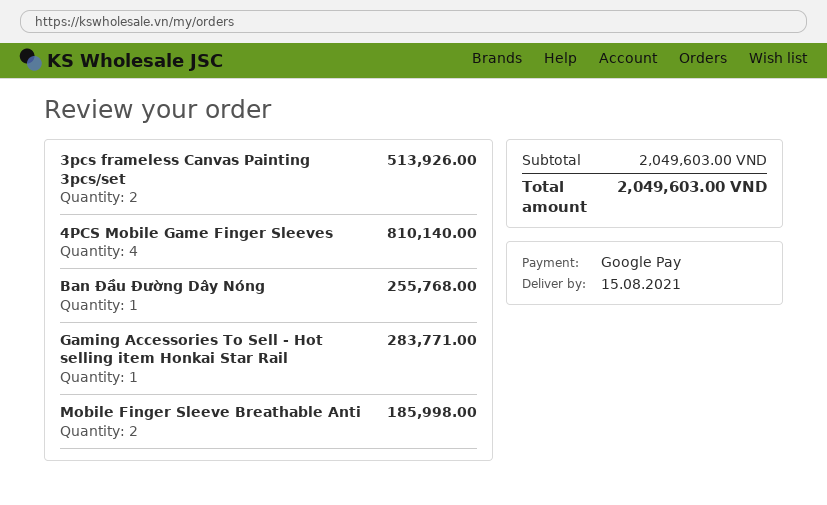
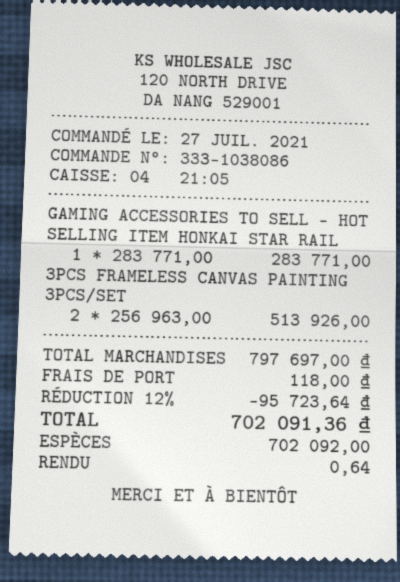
payment method: Google Pay -> cash
4PCS Mobile Game Finger Sleeves: 4 for 810140.00 -> none
Ban Đầu Đường Dây Nóng: 1 for 255768.00 -> none
Mobile Finger Sleeve Breathable Anti: 2 for 185998.00 -> none
subtotal: 2049603.00 -> 797697.00
discount: none -> 12% = 95723.64
shipping: none -> 118.00
total: 2049603.00 -> 702091.36

